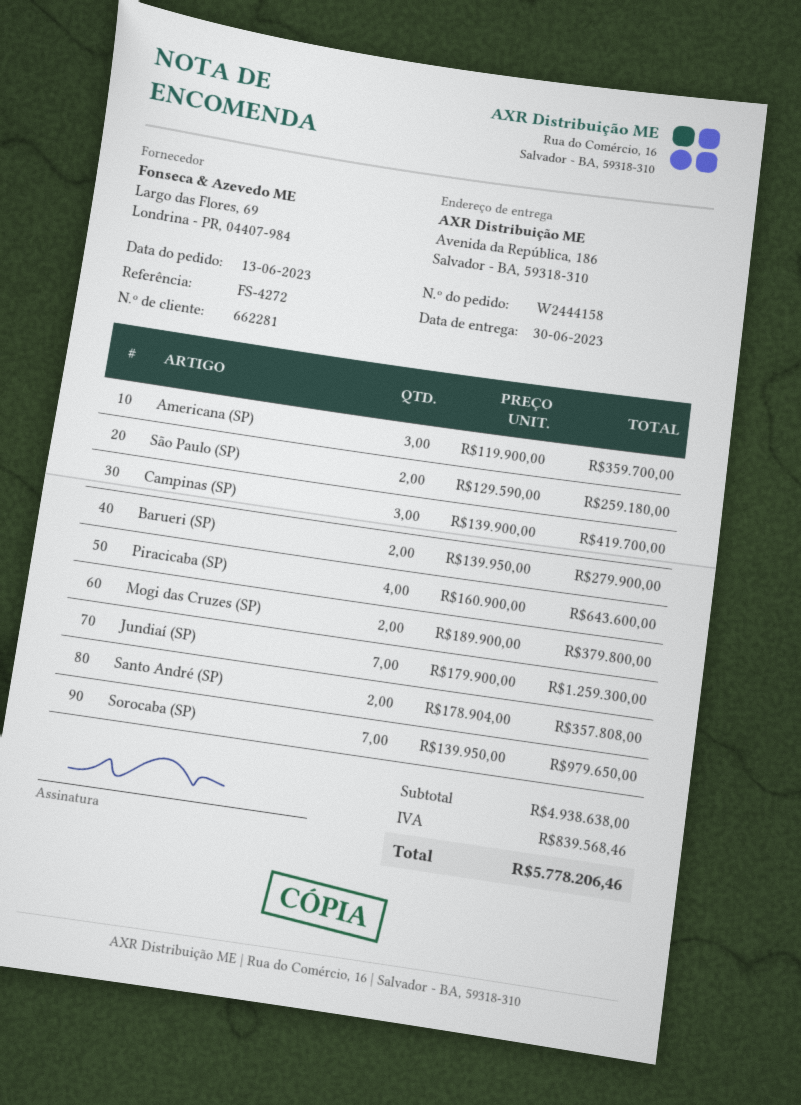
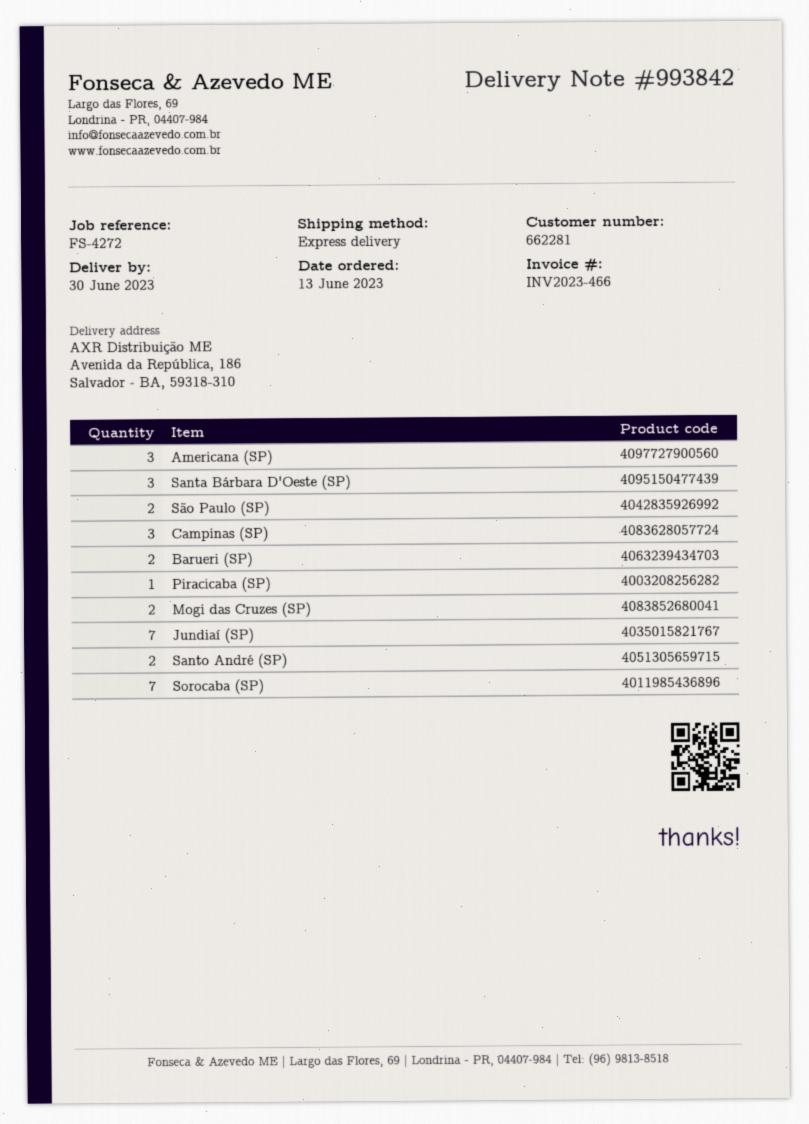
Piracicaba (SP): 4 -> 1
Santa Bárbara D'Oeste (SP): none -> 3

